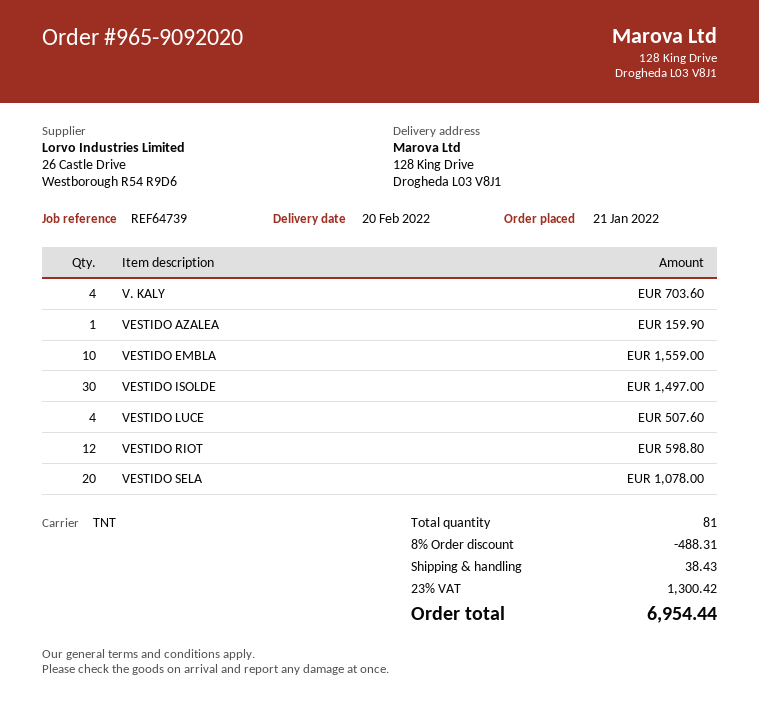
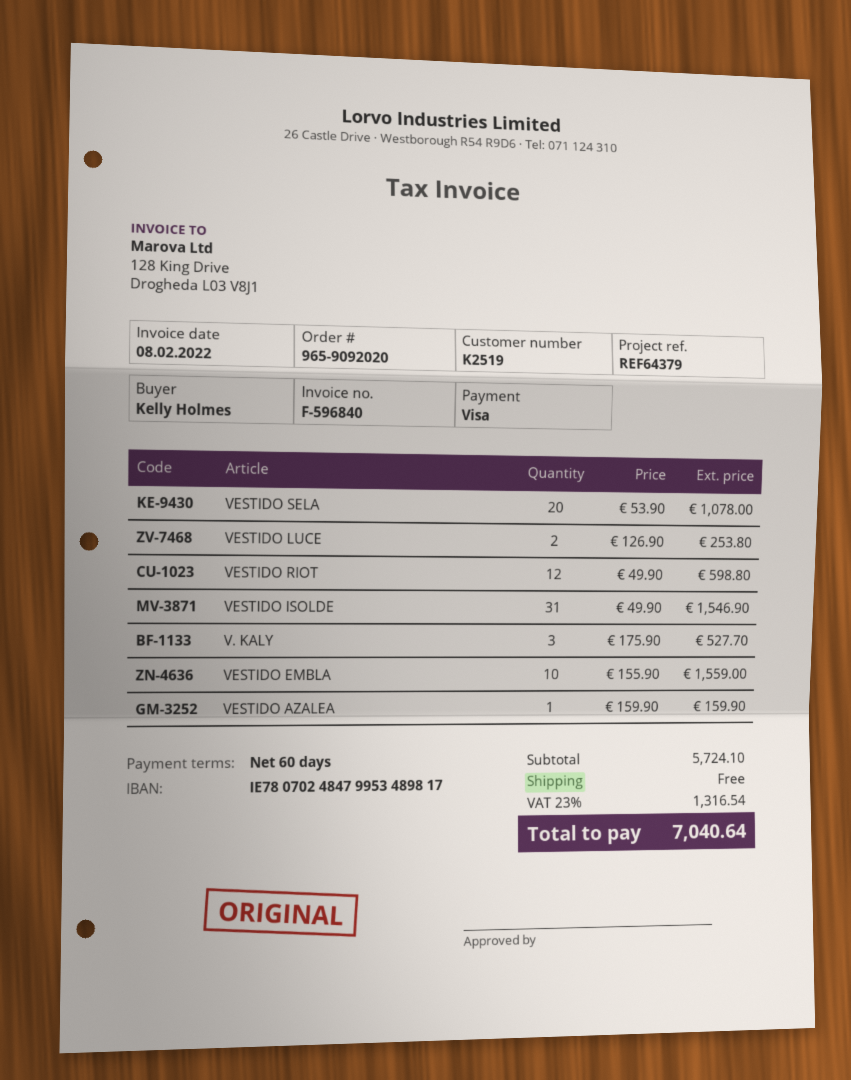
reference: REF64739 -> REF64379
V. KALY: 4 for 703.60 -> 3 for 527.70
VESTIDO ISOLDE: 30 for 1497.00 -> 31 for 1546.90
VESTIDO LUCE: 4 for 507.60 -> 2 for 253.80
discount: 8% = 488.31 -> none
shipping: 38.43 -> 0.00
tax: 23% = 1300.42 -> 23% = 1316.54
total: 6954.44 -> 7040.64

